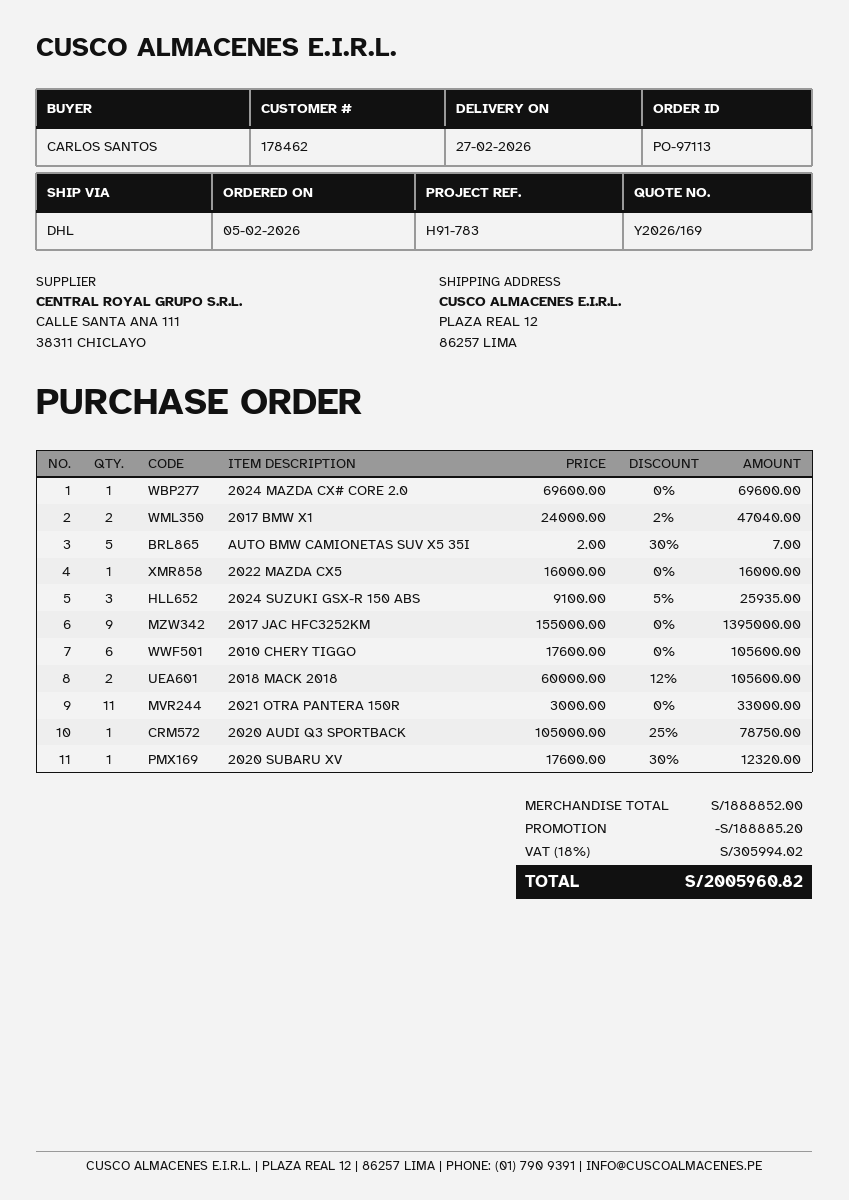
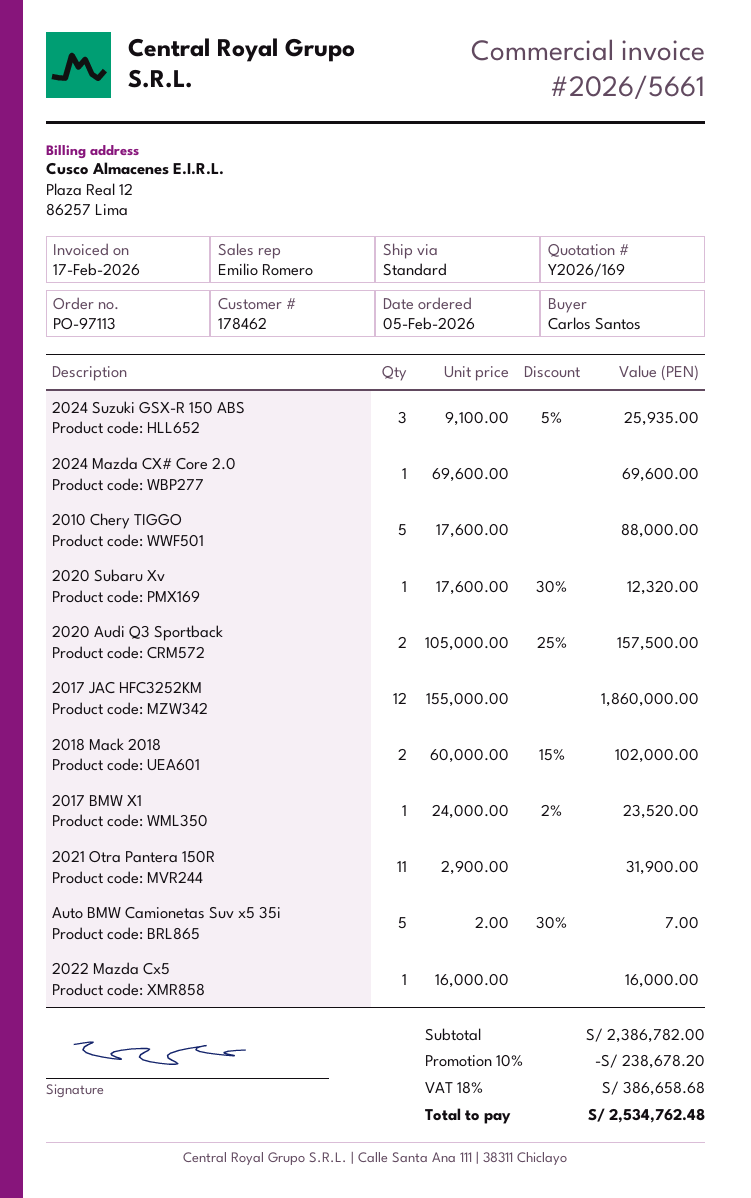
shipping method: DHL -> standard
2017 BMW X1: 2 x 24000.00 - 2% = 47040.00 -> 1 x 24000.00 - 2% = 23520.00
2017 JAC HFC3252KM: 9 x 155000.00 = 1395000.00 -> 12 x 155000.00 = 1860000.00
2010 CHERY TIGGO: 6 x 17600.00 = 105600.00 -> 5 x 17600.00 = 88000.00
2018 MACK 2018: 2 x 60000.00 - 12% = 105600.00 -> 2 x 60000.00 - 15% = 102000.00
2021 OTRA PANTERA 150R: 11 x 3000.00 = 33000.00 -> 11 x 2900.00 = 31900.00
2020 AUDI Q3 SPORTBACK: 1 x 105000.00 - 25% = 78750.00 -> 2 x 105000.00 - 25% = 157500.00
subtotal: 1888852.00 -> 2386782.00
discount: 188885.20 -> 238678.20
tax: 18% = 305994.02 -> 18% = 386658.68
total: 2005960.82 -> 2534762.48

